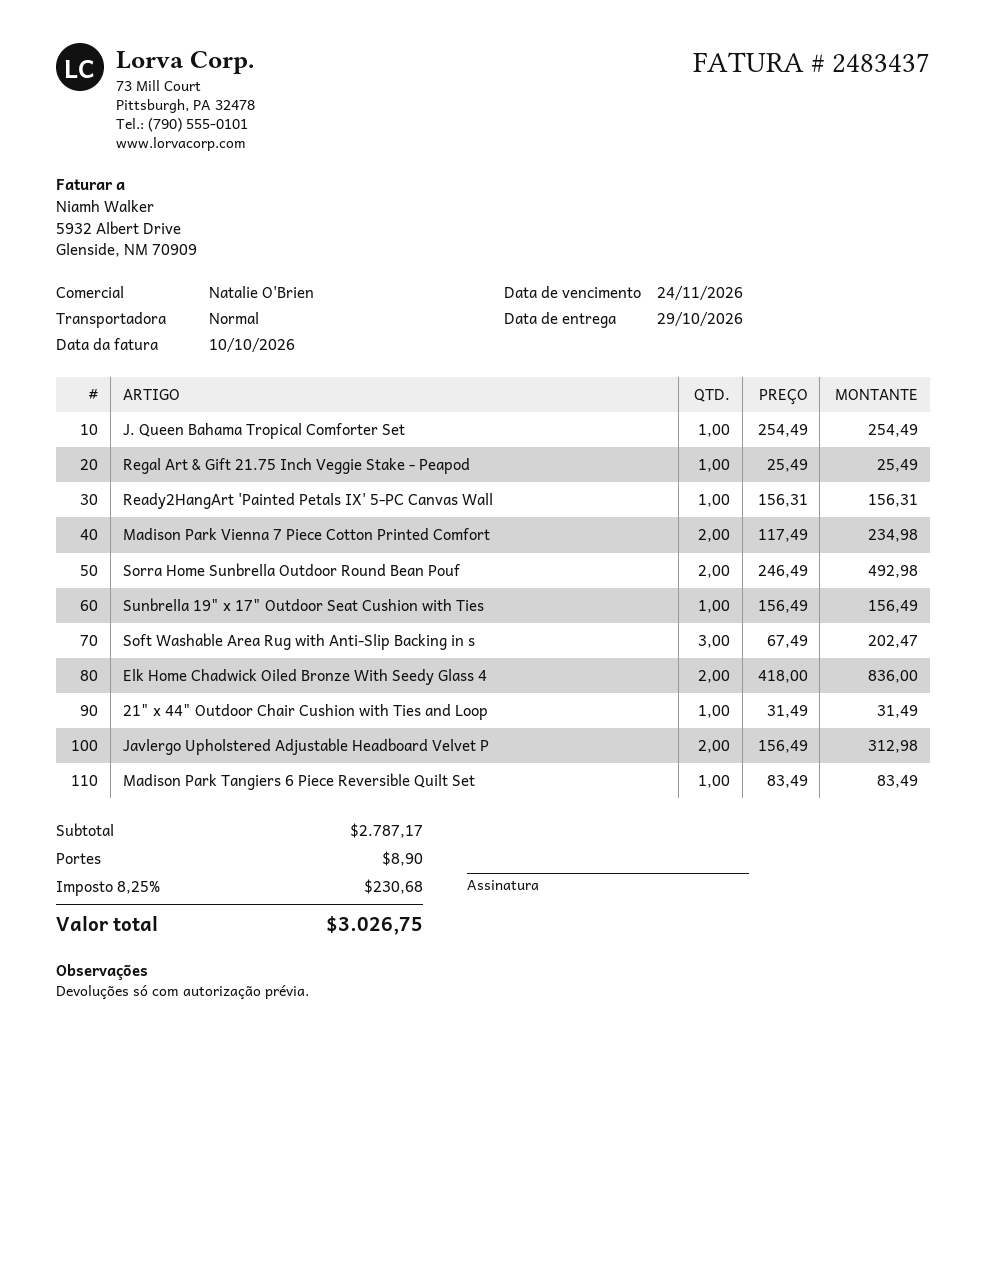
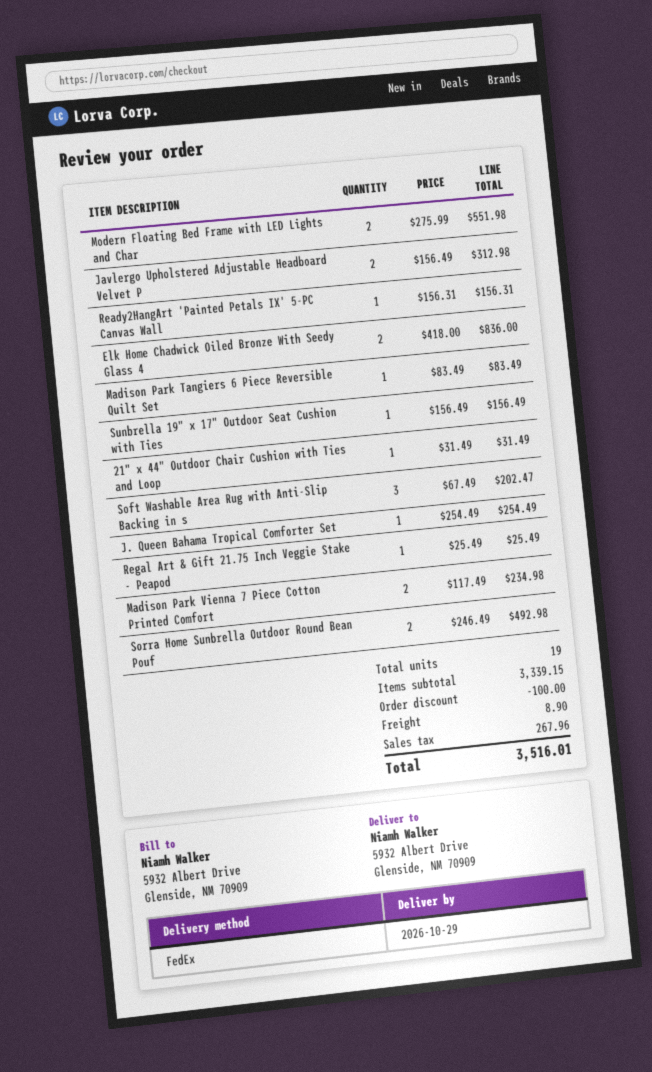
shipping method: standard -> FedEx
Modern Floating Bed Frame with LED Lights and Char: none -> 2 x 275.99 = 551.98
subtotal: 2787.17 -> 3339.15
discount: none -> 100.00
tax: 230.68 -> 267.96
total: 3026.75 -> 3516.01

